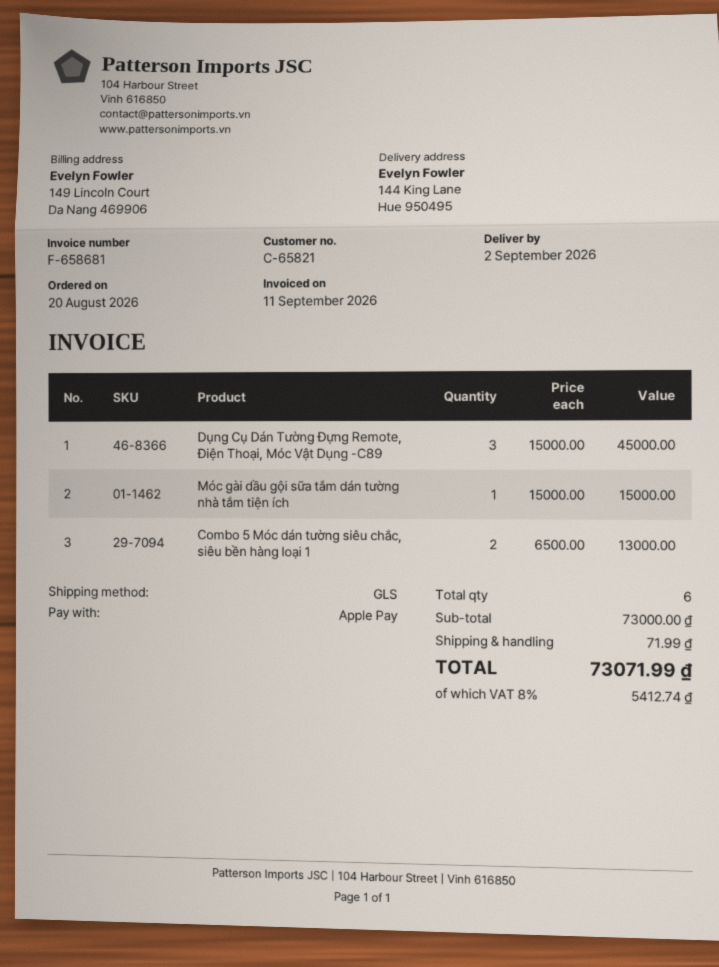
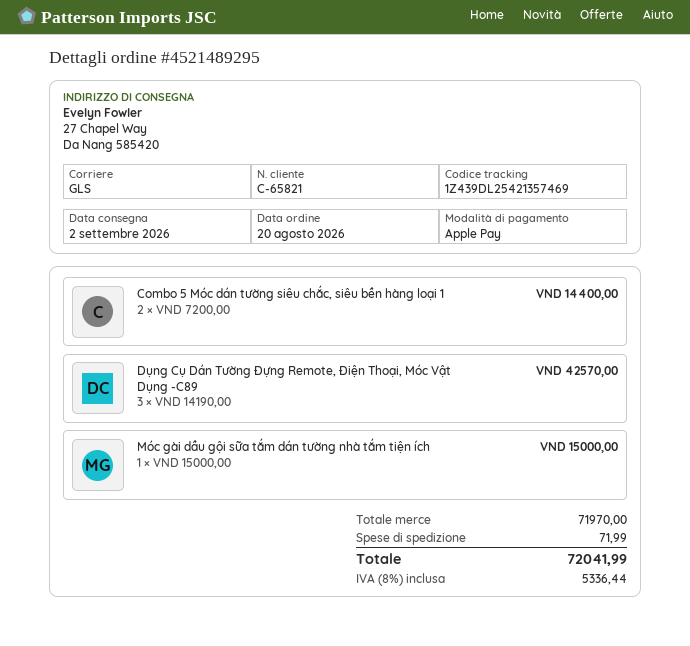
ship to: 144 King Lane, Hue 950495 -> 27 Chapel Way, Da Nang 585420
Dụng Cụ Dán Tường Đựng Remote, Điện Thoại, Móc Vật Dụng -C89: 3 x 15000.00 = 45000.00 -> 3 x 14190.00 = 42570.00
Combo 5 Móc dán tường siêu chắc, siêu bền hàng loại 1: 2 x 6500.00 = 13000.00 -> 2 x 7200.00 = 14400.00
subtotal: 73000.00 -> 71970.00
tax: 8% = 5412.74 -> 8% = 5336.44
total: 73071.99 -> 72041.99

